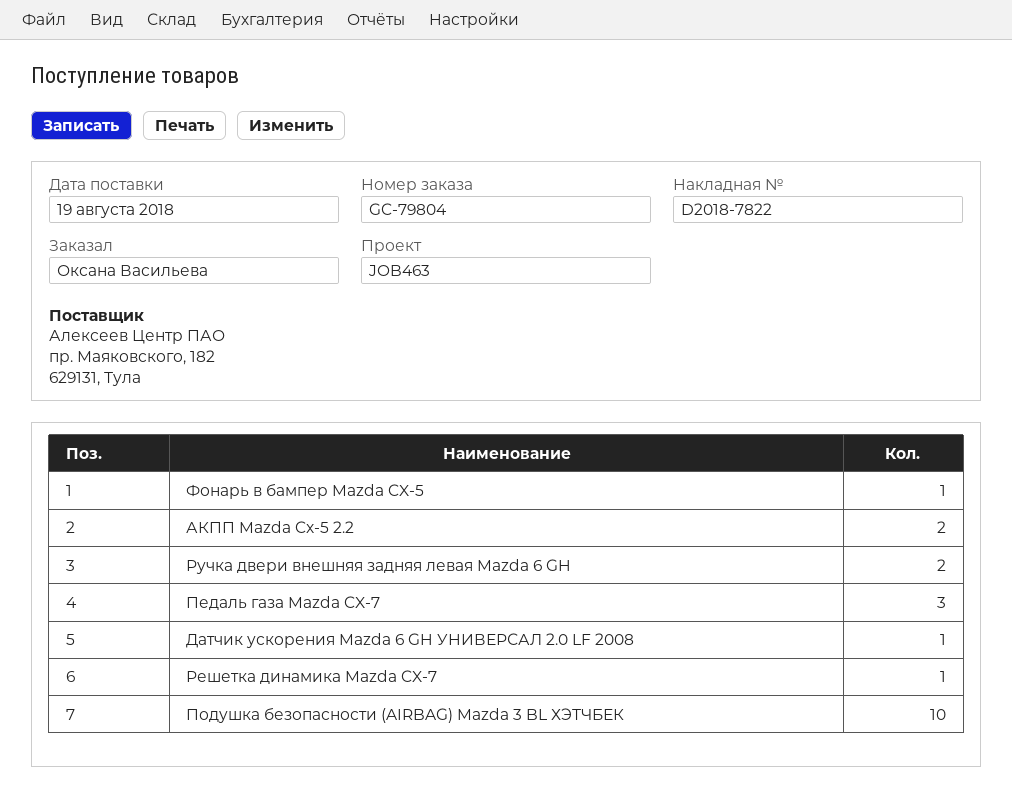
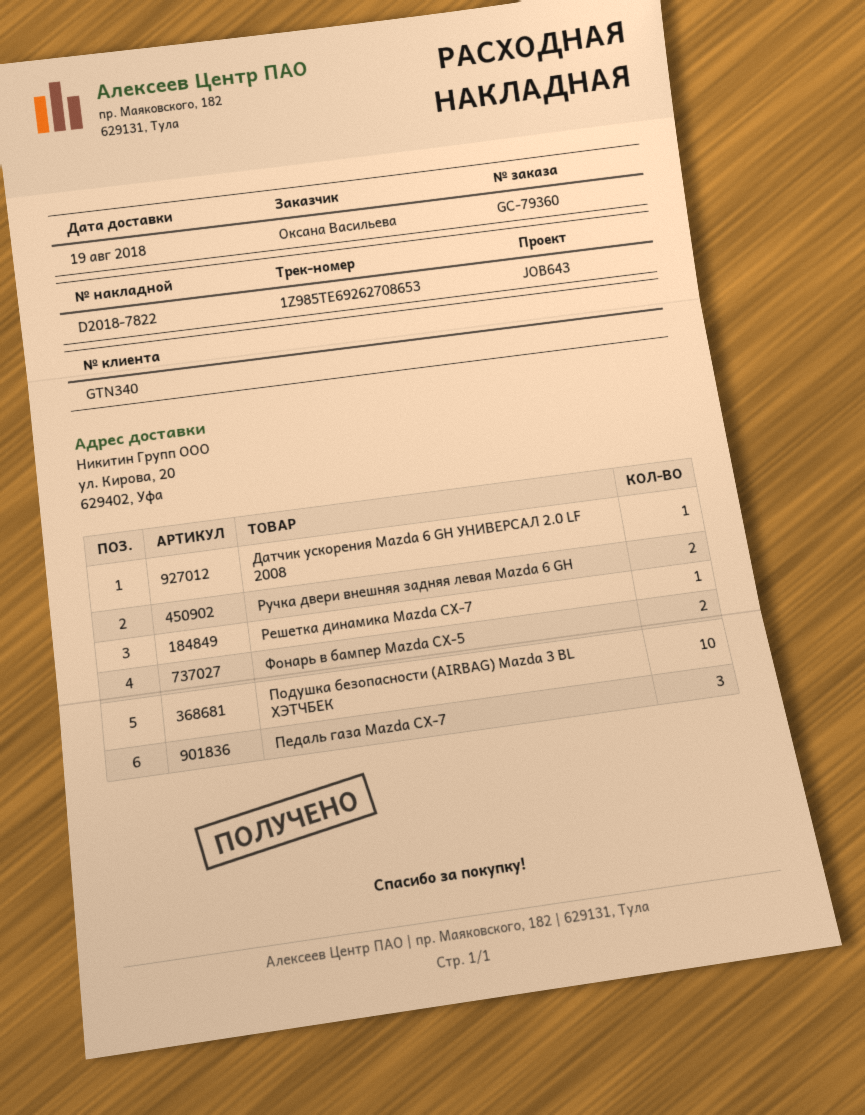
order number: GC-79804 -> GC-79360
reference: JOB463 -> JOB643
Фонарь в бампер Mazda CX-5: 1 -> 2
АКПП Mazda Cx-5 2.2: 2 -> none

